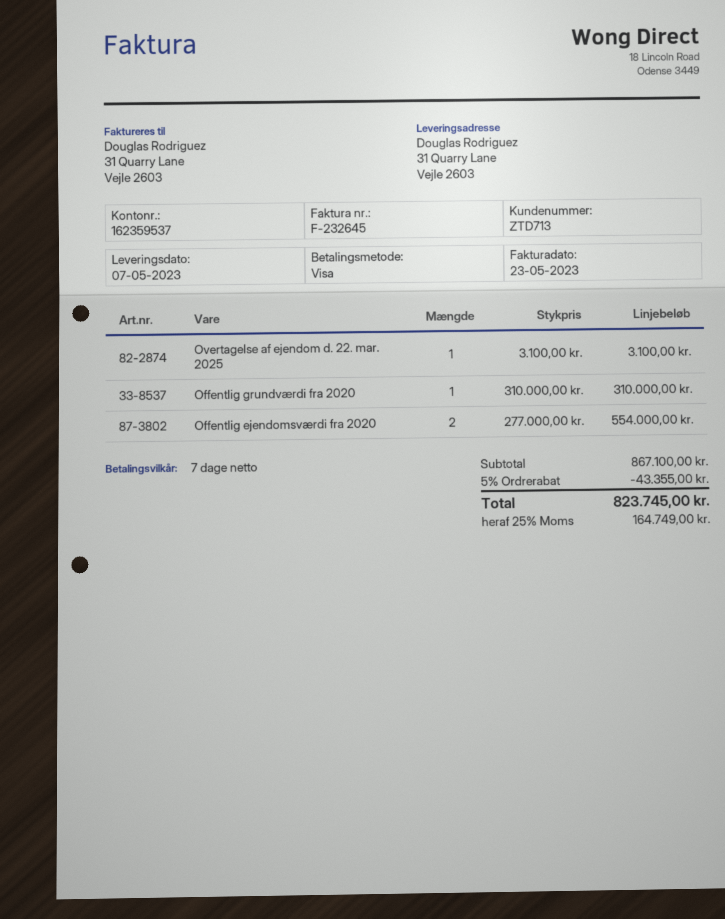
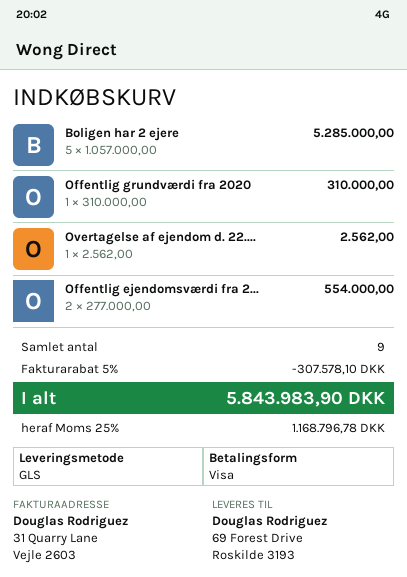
ship to: 31 Quarry Lane, Vejle 2603 -> 69 Forest Drive, Roskilde 3193
Overtagelse af ejendom d. 22. mar. 2025: 1 x 3100.00 = 3100.00 -> 1 x 2562.00 = 2562.00
Boligen har 2 ejere: none -> 5 x 1057000.00 = 5285000.00
discount: 5% = 43355.00 -> 5% = 307578.10
tax: 25% = 164749.00 -> 25% = 1168796.78
total: 823745.00 -> 5843983.90

